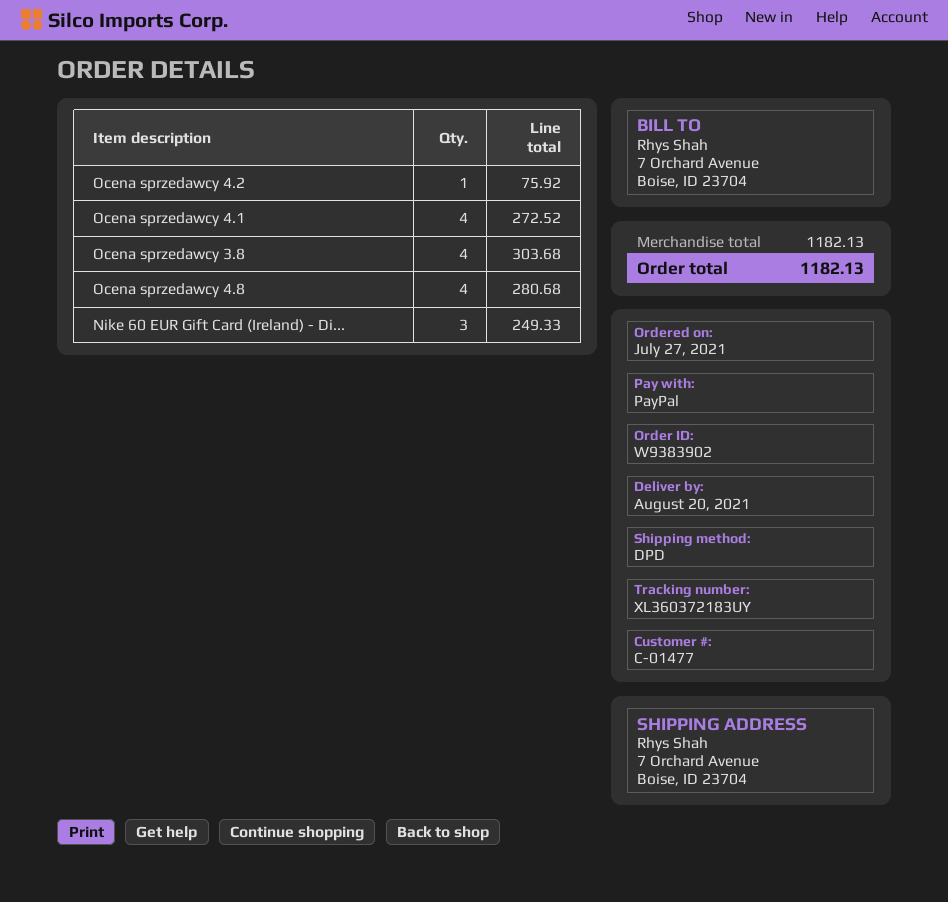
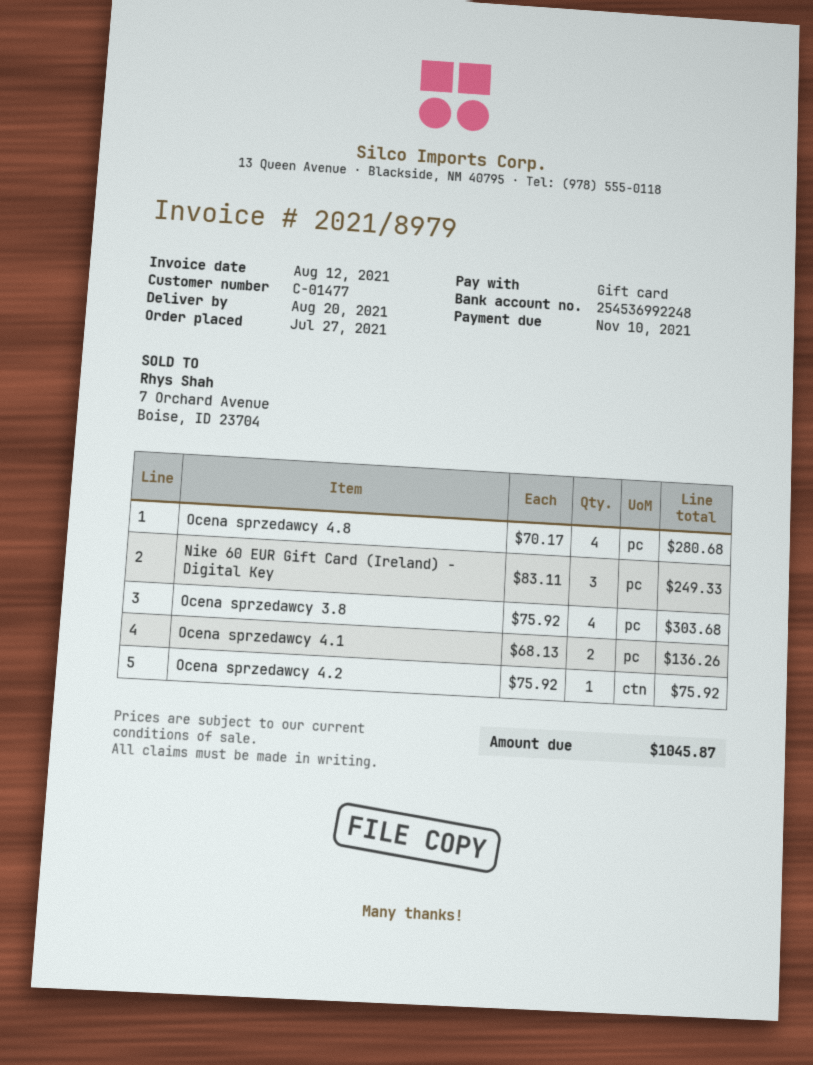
payment method: PayPal -> gift card
Ocena sprzedawcy 4.1: 4 for 272.52 -> 2 for 136.26
total: 1182.13 -> 1045.87

